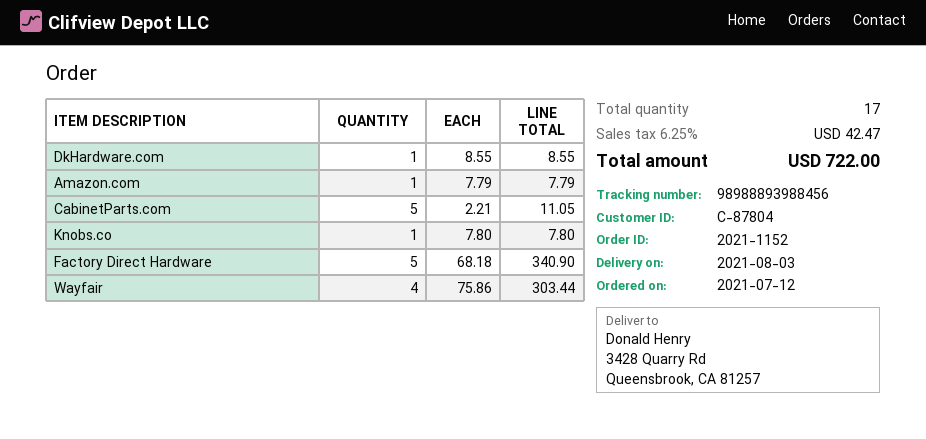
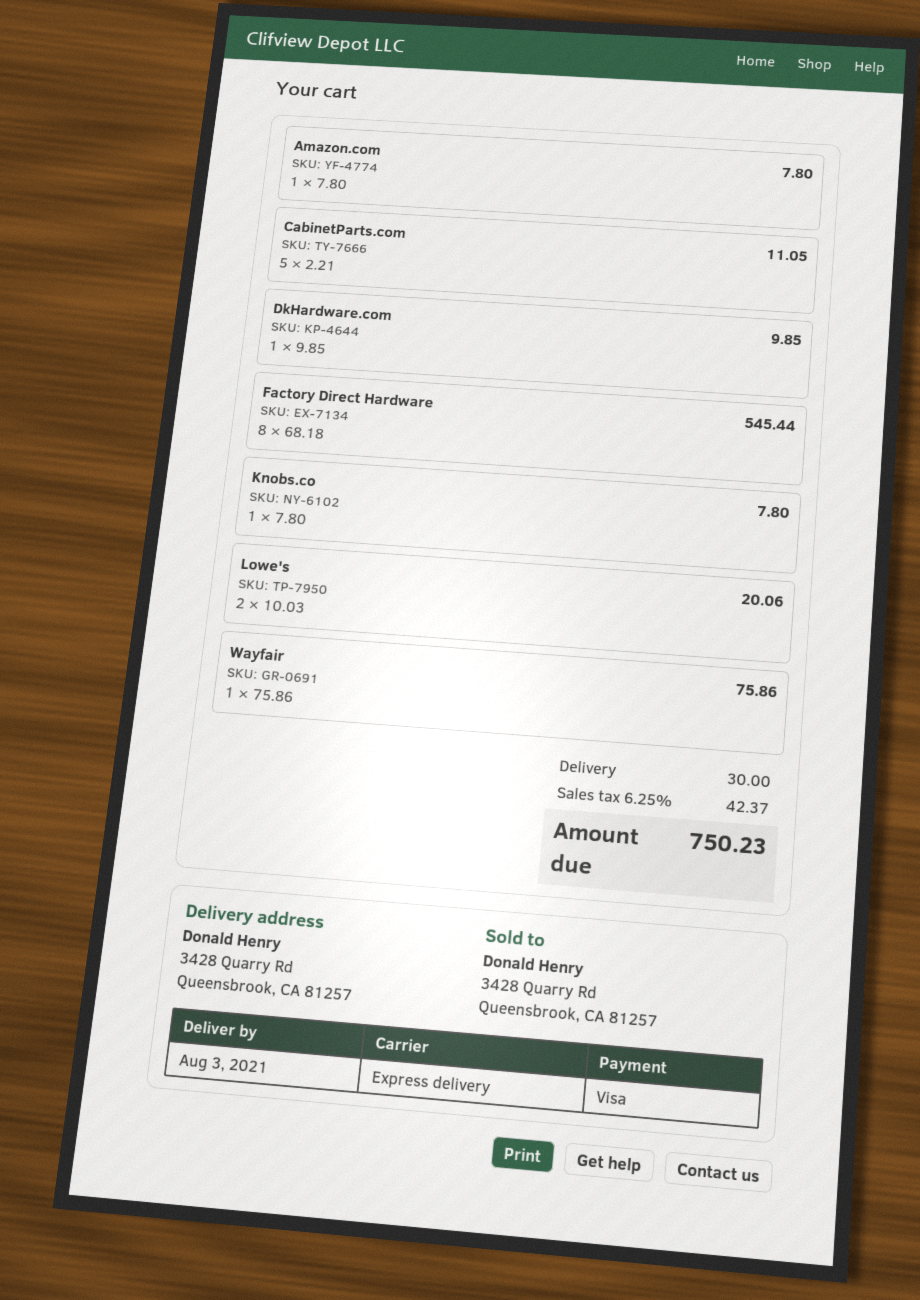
DkHardware.com: 1 x 8.55 = 8.55 -> 1 x 9.85 = 9.85
Amazon.com: 1 x 7.79 = 7.79 -> 1 x 7.80 = 7.80
Factory Direct Hardware: 5 x 68.18 = 340.90 -> 8 x 68.18 = 545.44
Wayfair: 4 x 75.86 = 303.44 -> 1 x 75.86 = 75.86
Lowe's: none -> 2 x 10.03 = 20.06
shipping: none -> 30.00
tax: 6.25% = 42.47 -> 6.25% = 42.37
total: 722.00 -> 750.23

